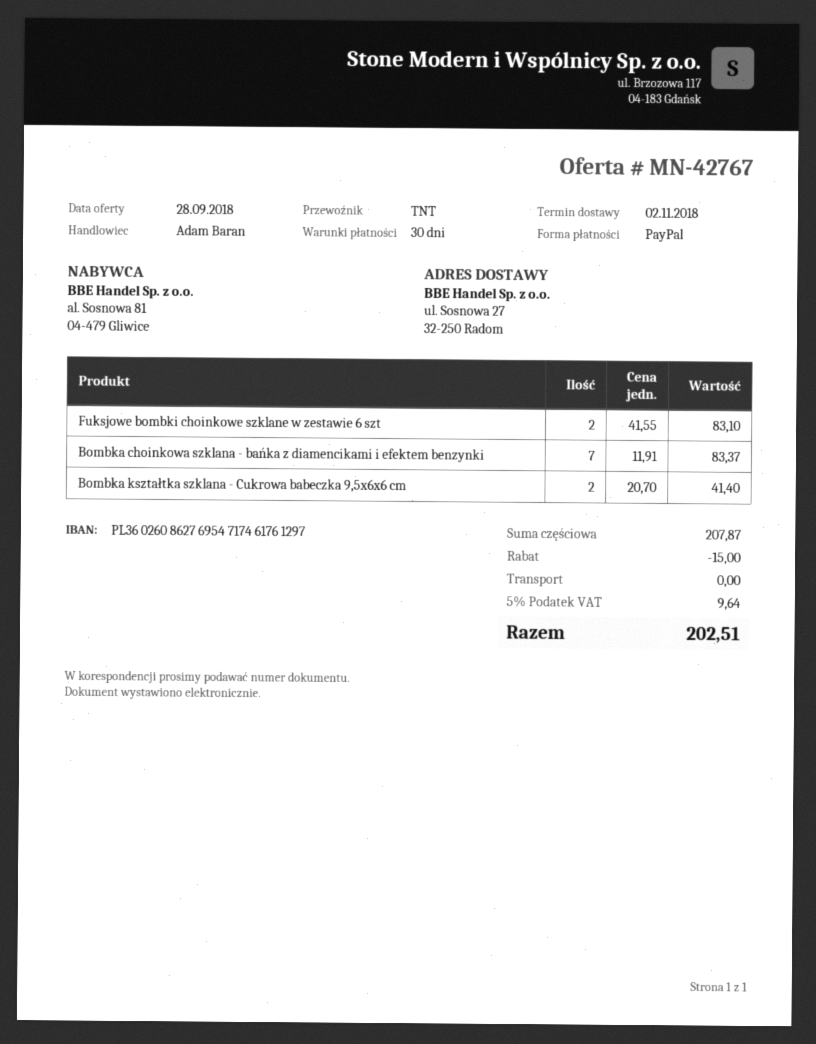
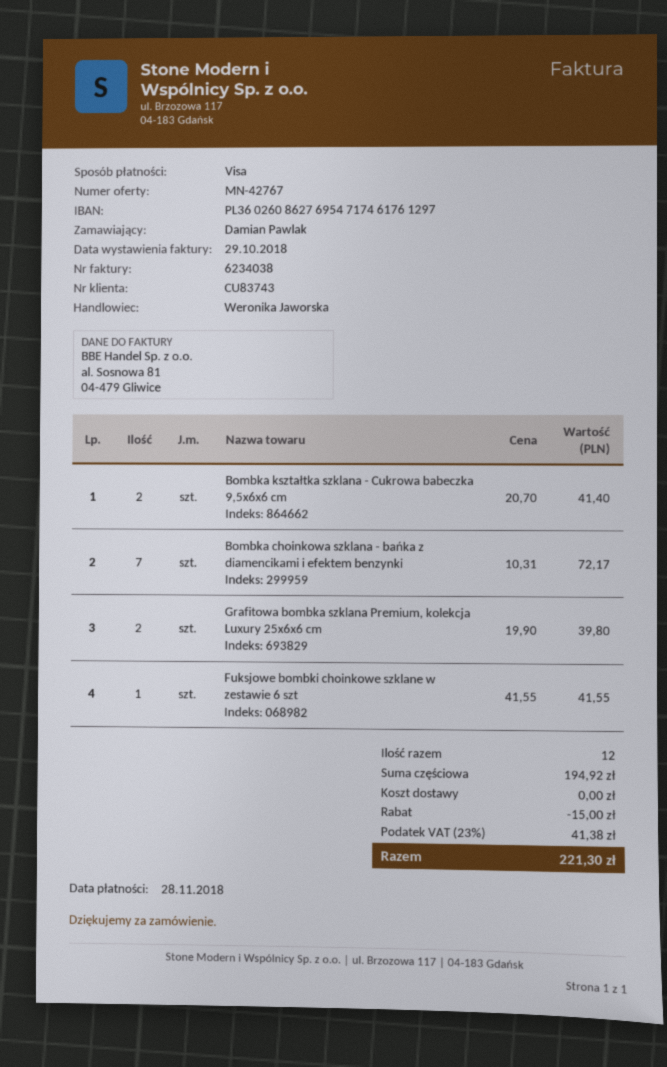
sales rep: Adam Baran -> Weronika Jaworska
payment method: PayPal -> Visa
Fuksjowe bombki choinkowe szklane w zestawie 6 szt: 2 x 41.55 = 83.10 -> 1 x 41.55 = 41.55
Bombka choinkowa szklana - bańka z diamencikami i efektem benzynki: 7 x 11.91 = 83.37 -> 7 x 10.31 = 72.17
Grafitowa bombka szklana Premium, kolekcja Luxury 25x6x6 cm: none -> 2 x 19.90 = 39.80
subtotal: 207.87 -> 194.92
tax: 5% = 9.64 -> 23% = 41.38
total: 202.51 -> 221.30

